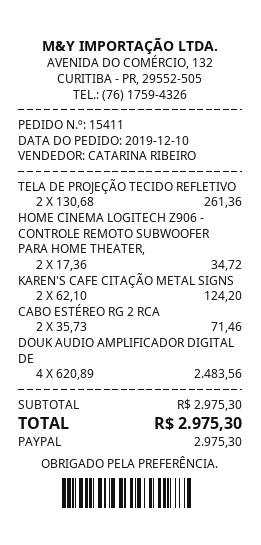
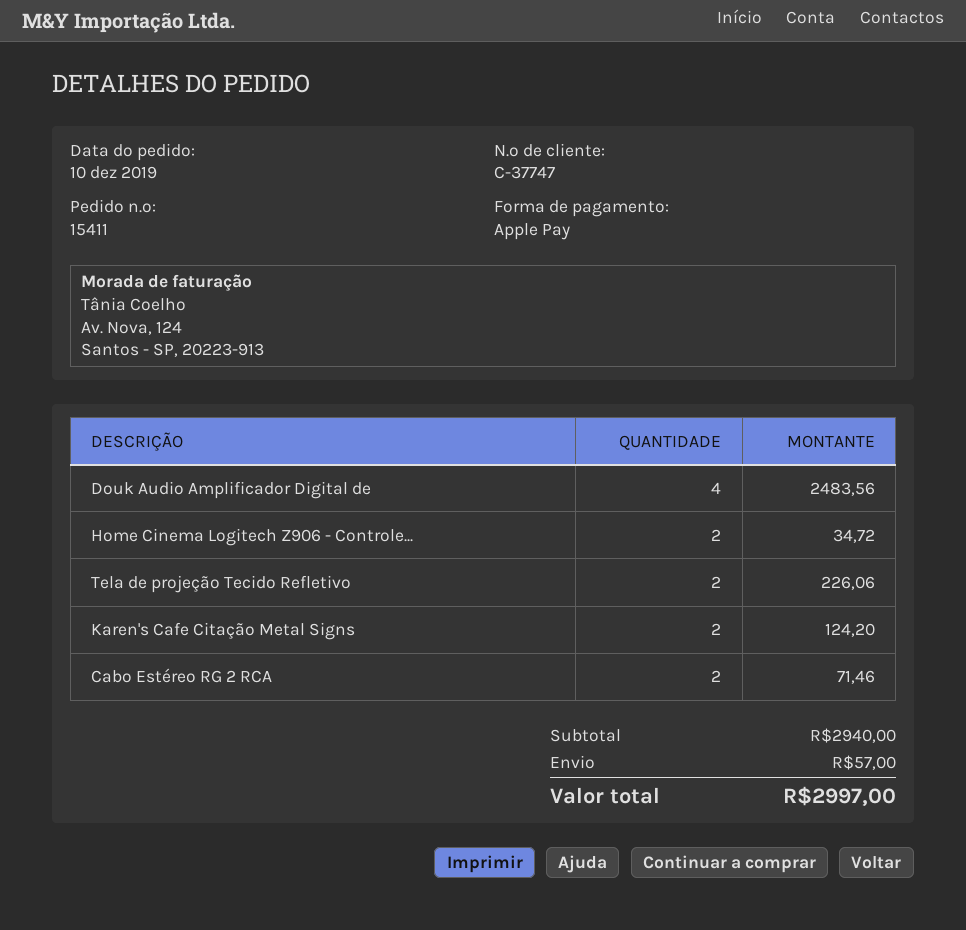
payment method: PayPal -> Apple Pay
TELA DE PROJEÇÃO TECIDO REFLETIVO: 2 for 261.36 -> 2 for 226.06
subtotal: 2975.30 -> 2940.00
shipping: none -> 57.00
total: 2975.30 -> 2997.00

